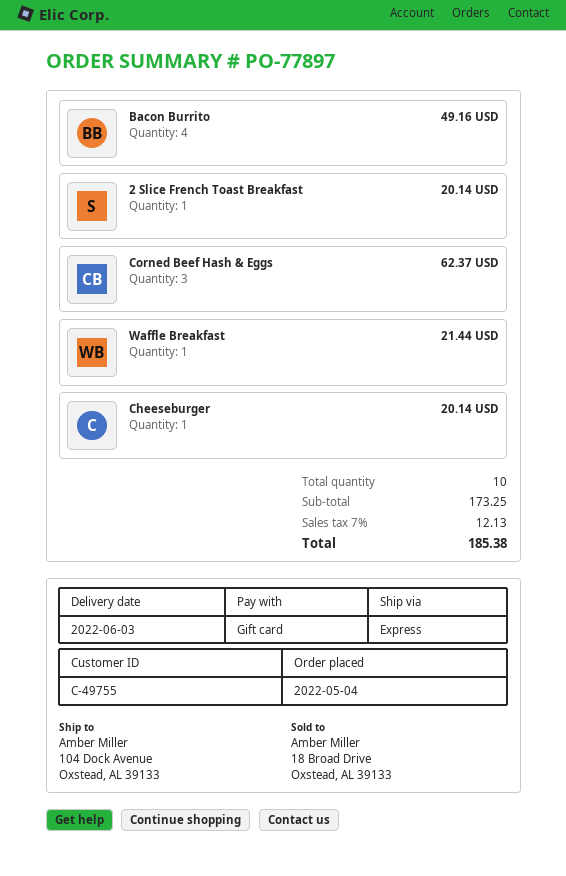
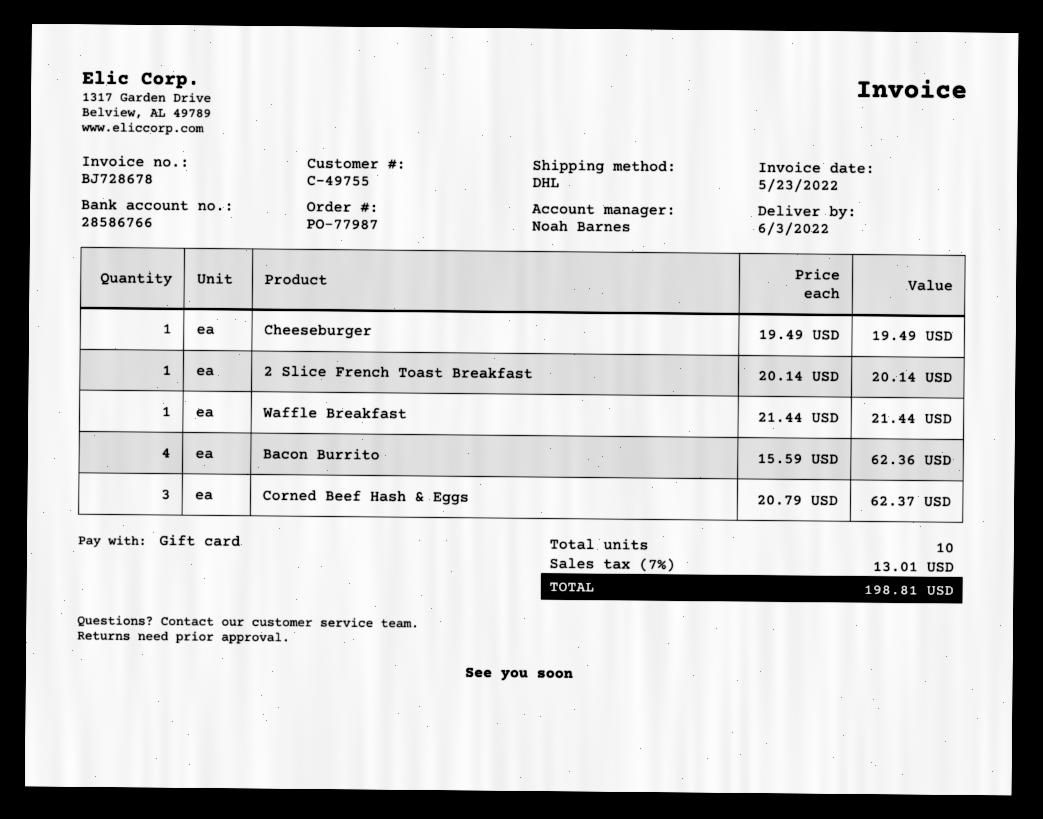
order number: PO-77897 -> PO-77987
shipping method: express -> DHL
Bacon Burrito: 4 for 49.16 -> 4 for 62.36
Cheeseburger: 1 for 20.14 -> 1 for 19.49
tax: 7% = 12.13 -> 7% = 13.01
total: 185.38 -> 198.81

